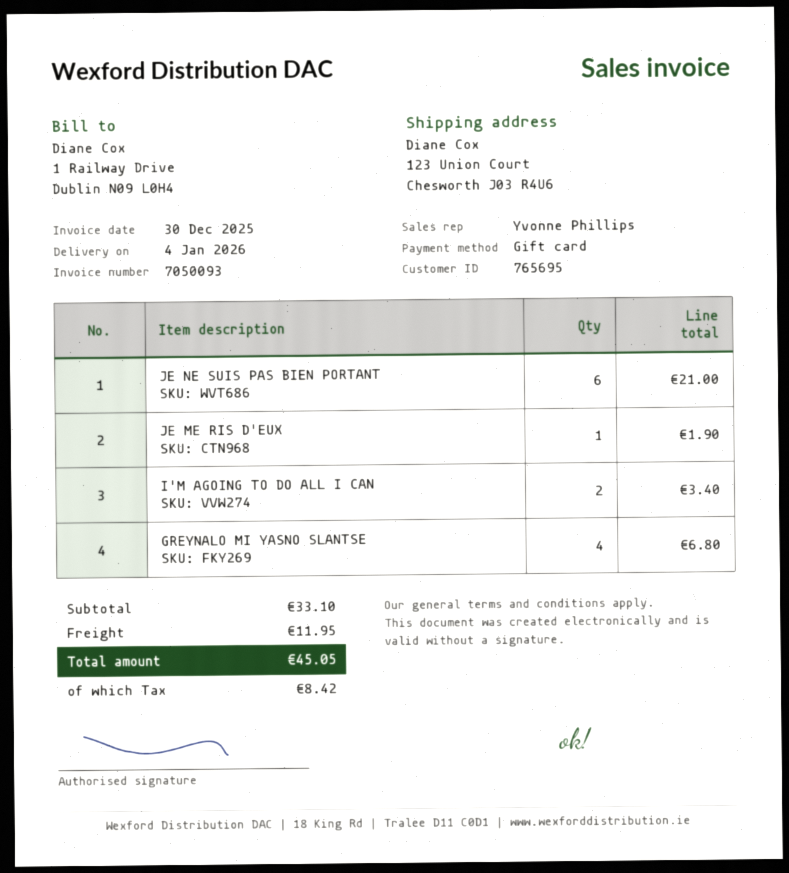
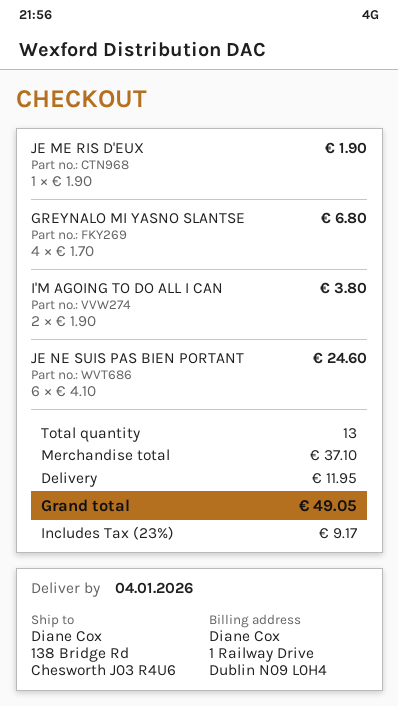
ship to: 123 Union Court, Chesworth J03 R4U6 -> 138 Bridge Rd, Chesworth J03 R4U6
JE NE SUIS PAS BIEN PORTANT: 6 for 21.00 -> 6 for 24.60
I'M AGOING TO DO ALL I CAN: 2 for 3.40 -> 2 for 3.80
subtotal: 33.10 -> 37.10
tax: 8.42 -> 9.17
total: 45.05 -> 49.05

